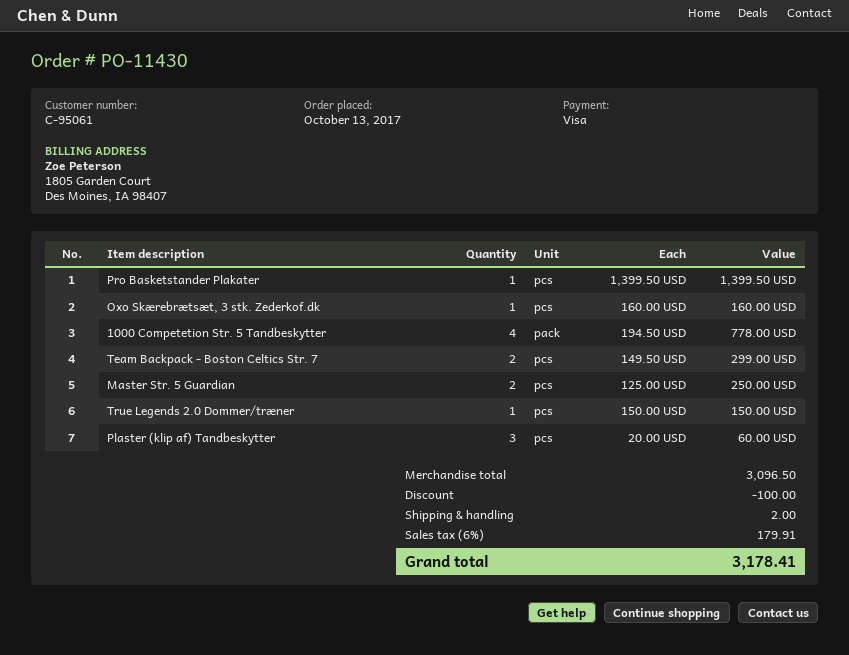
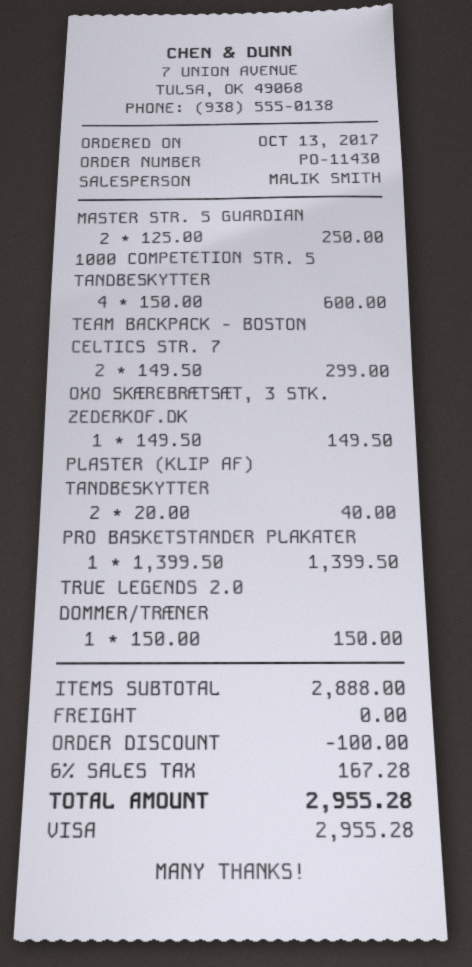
Oxo Skærebrætsæt, 3 stk. Zederkof.dk: 1 x 160.00 = 160.00 -> 1 x 149.50 = 149.50
1000 Competetion Str. 5 Tandbeskytter: 4 x 194.50 = 778.00 -> 4 x 150.00 = 600.00
Plaster (klip af) Tandbeskytter: 3 x 20.00 = 60.00 -> 2 x 20.00 = 40.00
subtotal: 3096.50 -> 2888.00
shipping: 2.00 -> 0.00
tax: 6% = 179.91 -> 6% = 167.28
total: 3178.41 -> 2955.28

